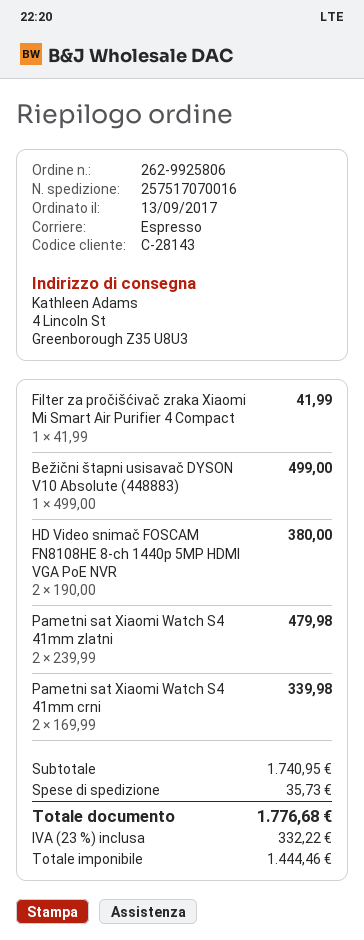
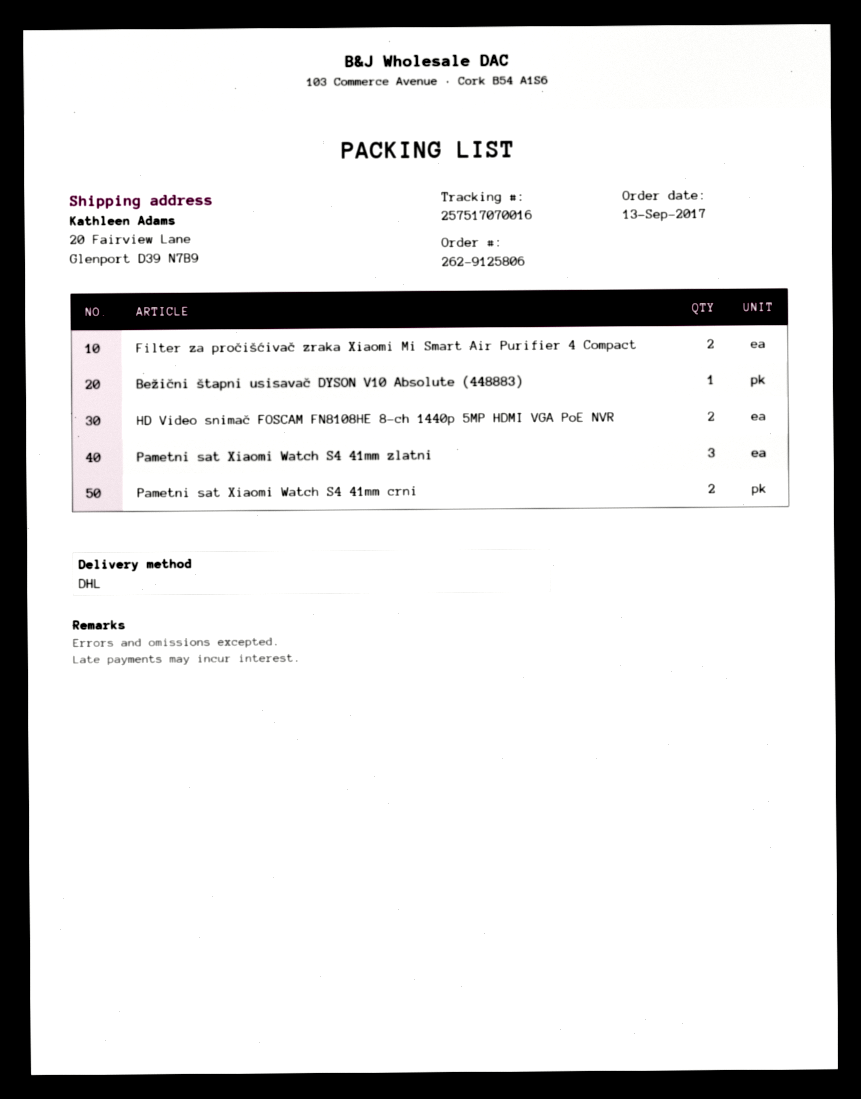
order number: 262-9925806 -> 262-9125806
shipping method: express -> DHL
ship to: 4 Lincoln St, Greenborough Z35 U8U3 -> 20 Fairview Lane, Glenport D39 N7B9
Filter za pročišćivač zraka Xiaomi Mi Smart Air Purifier 4 Compact: 1 -> 2
Pametni sat Xiaomi Watch S4 41mm zlatni: 2 -> 3

